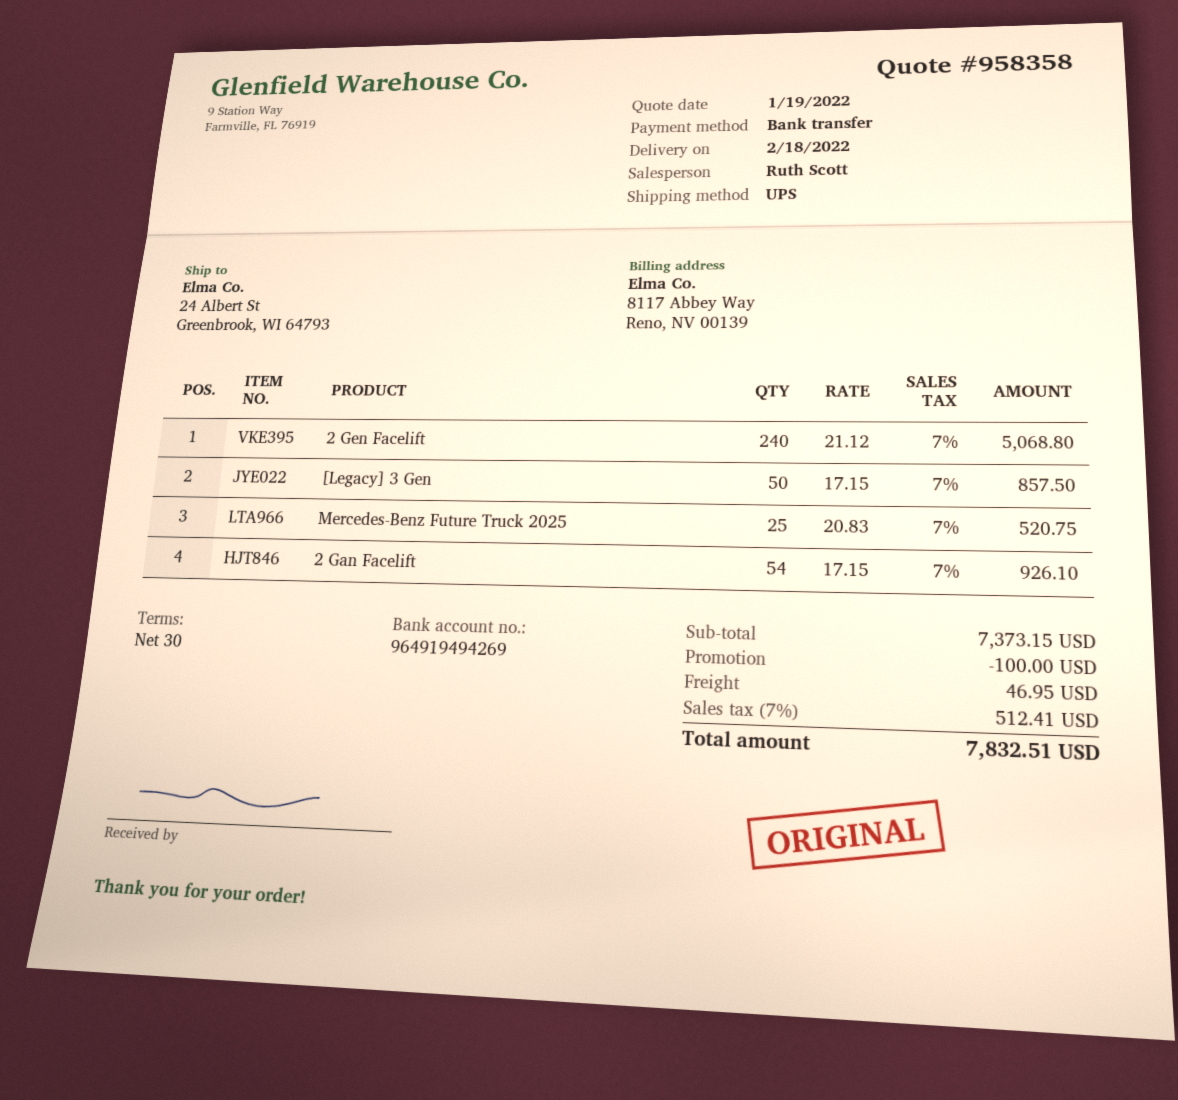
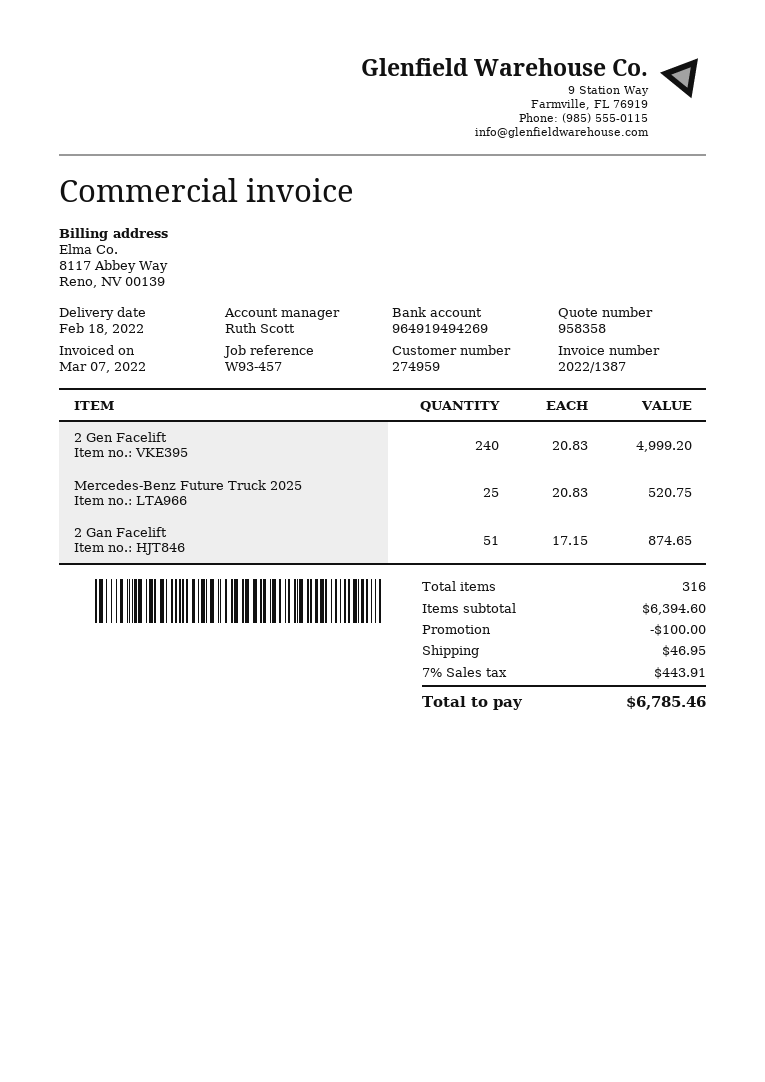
2 Gen Facelift: 240 x 21.12 = 5068.80 -> 240 x 20.83 = 4999.20
[Legacy] 3 Gen: 50 x 17.15 = 857.50 -> none
2 Gan Facelift: 54 x 17.15 = 926.10 -> 51 x 17.15 = 874.65
subtotal: 7373.15 -> 6394.60
tax: 7% = 512.41 -> 7% = 443.91
total: 7832.51 -> 6785.46

